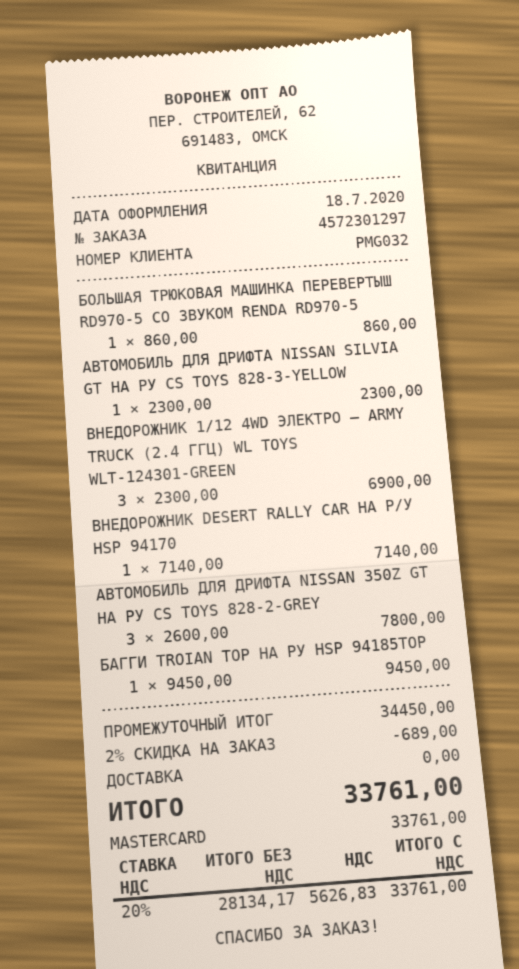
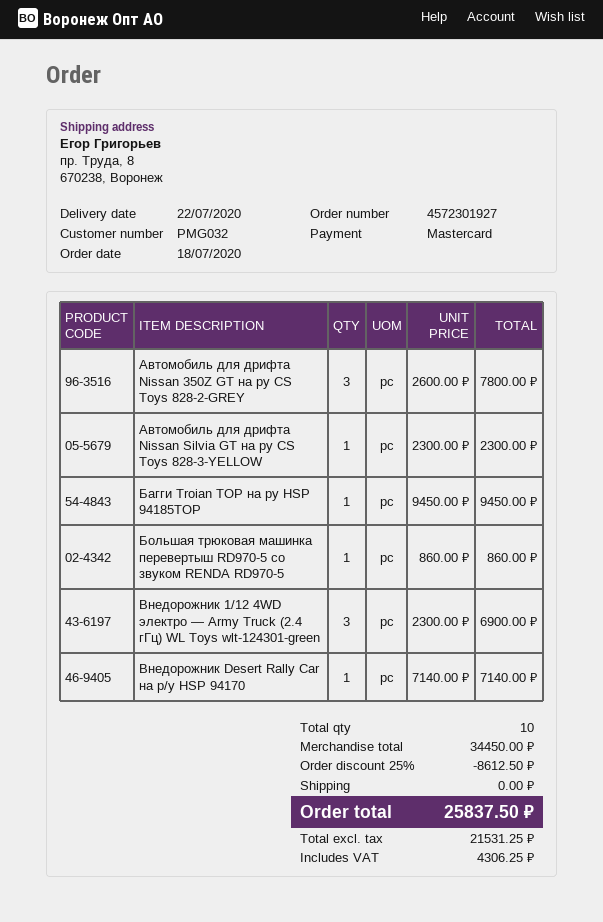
order number: 4572301297 -> 4572301927
discount: 2% = 689.00 -> 25% = 8612.50
net: 28134.17 -> 21531.25
tax: 5626.83 -> 4306.25
total: 33761.00 -> 25837.50

